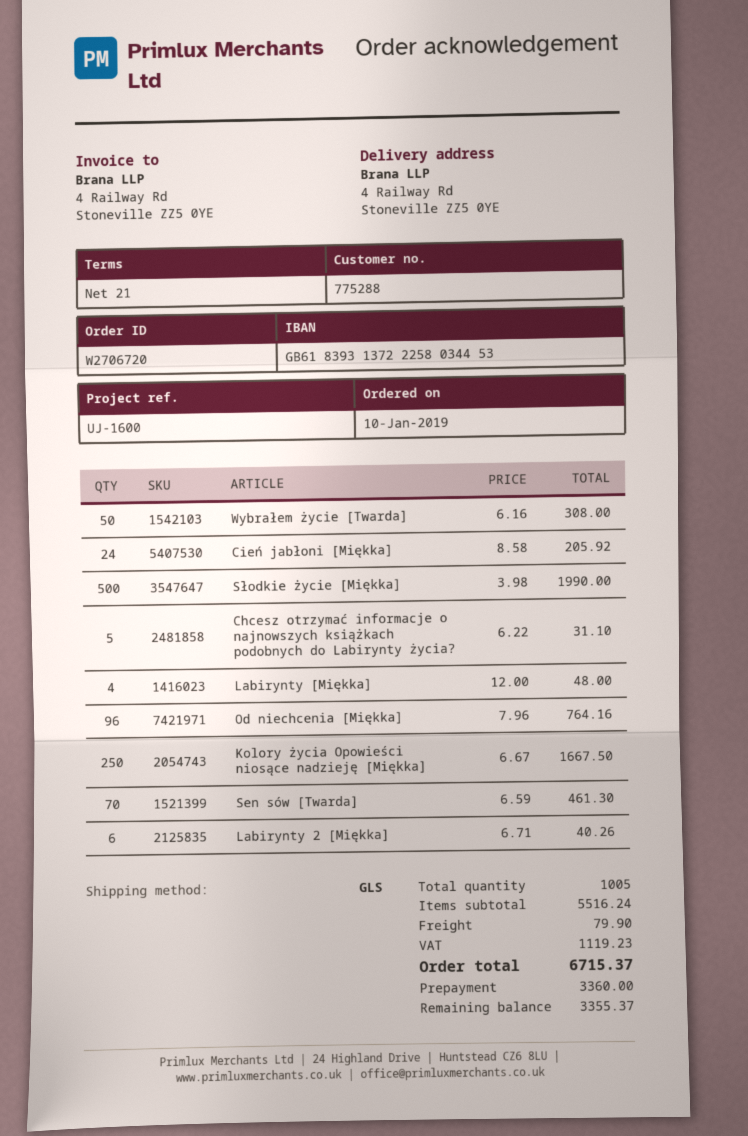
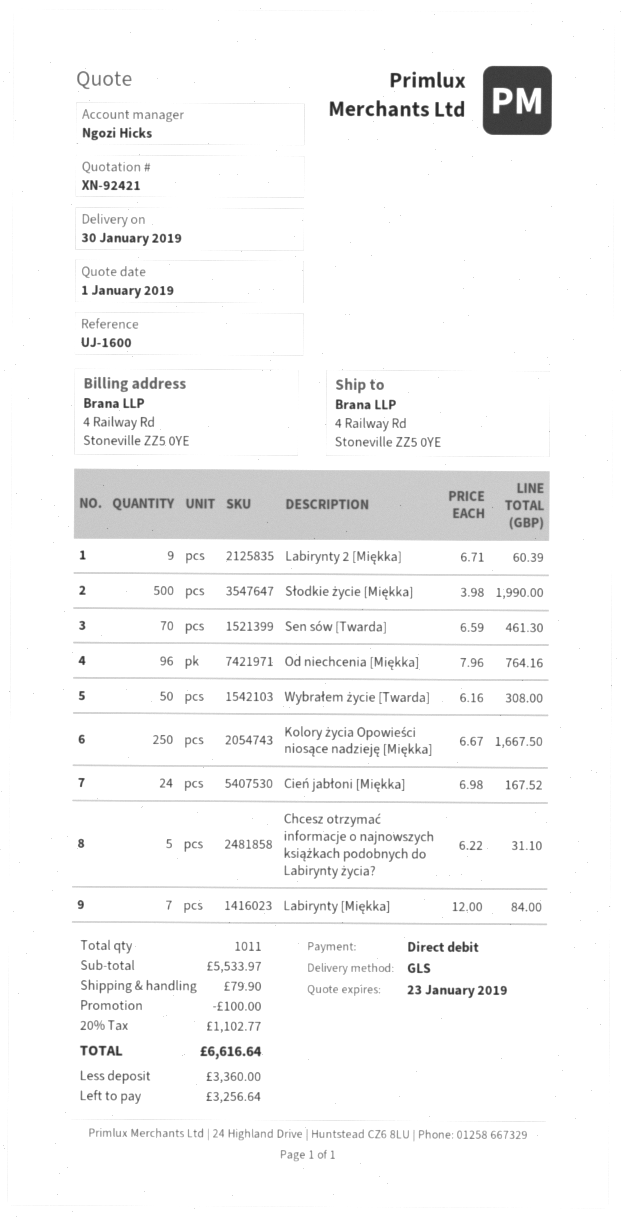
Cień jabłoni [Miękka]: 24 x 8.58 = 205.92 -> 24 x 6.98 = 167.52
Labirynty [Miękka]: 4 x 12.00 = 48.00 -> 7 x 12.00 = 84.00
Labirynty 2 [Miękka]: 6 x 6.71 = 40.26 -> 9 x 6.71 = 60.39
total quantity: 1005 -> 1011
subtotal: 5516.24 -> 5533.97
discount: none -> 100.00
tax: 1119.23 -> 1102.77
total: 6715.37 -> 6616.64
balance: 3355.37 -> 3256.64

